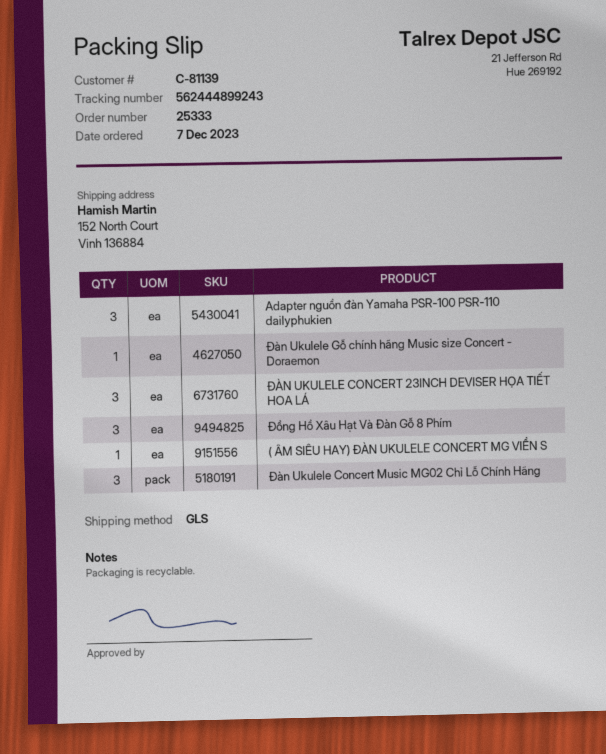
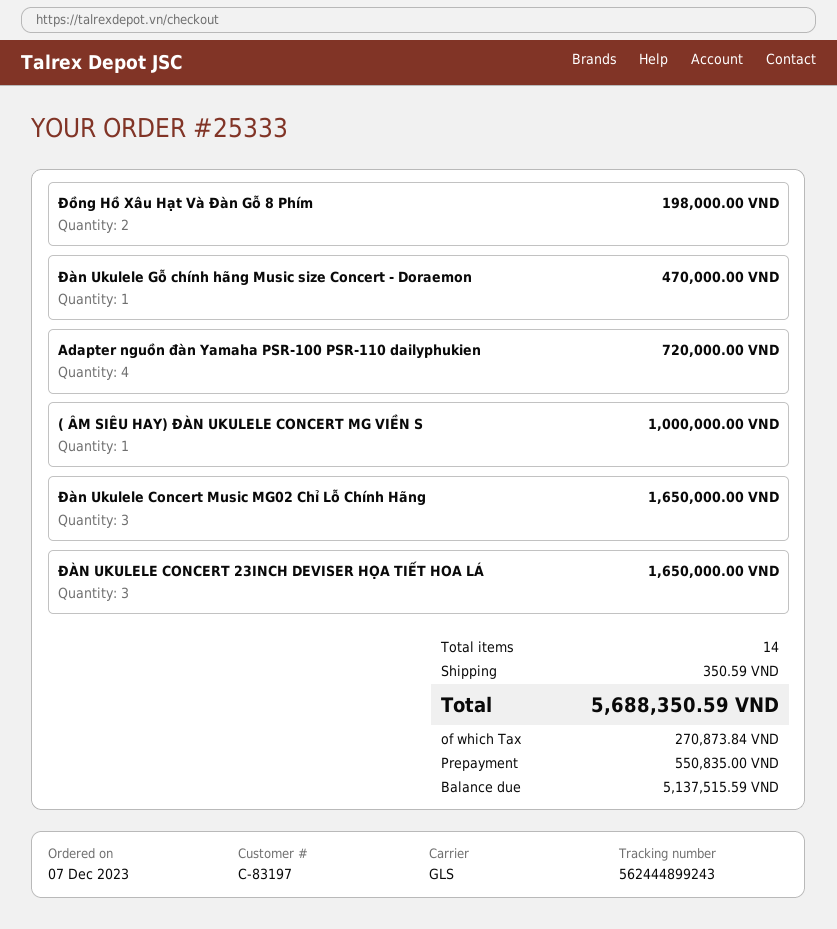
customer number: C-81139 -> C-83197
Adapter nguồn đàn Yamaha PSR-100 PSR-110 dailyphukien: 3 -> 4
Đồng Hồ Xâu Hạt Và Đàn Gỗ 8 Phím: 3 -> 2

